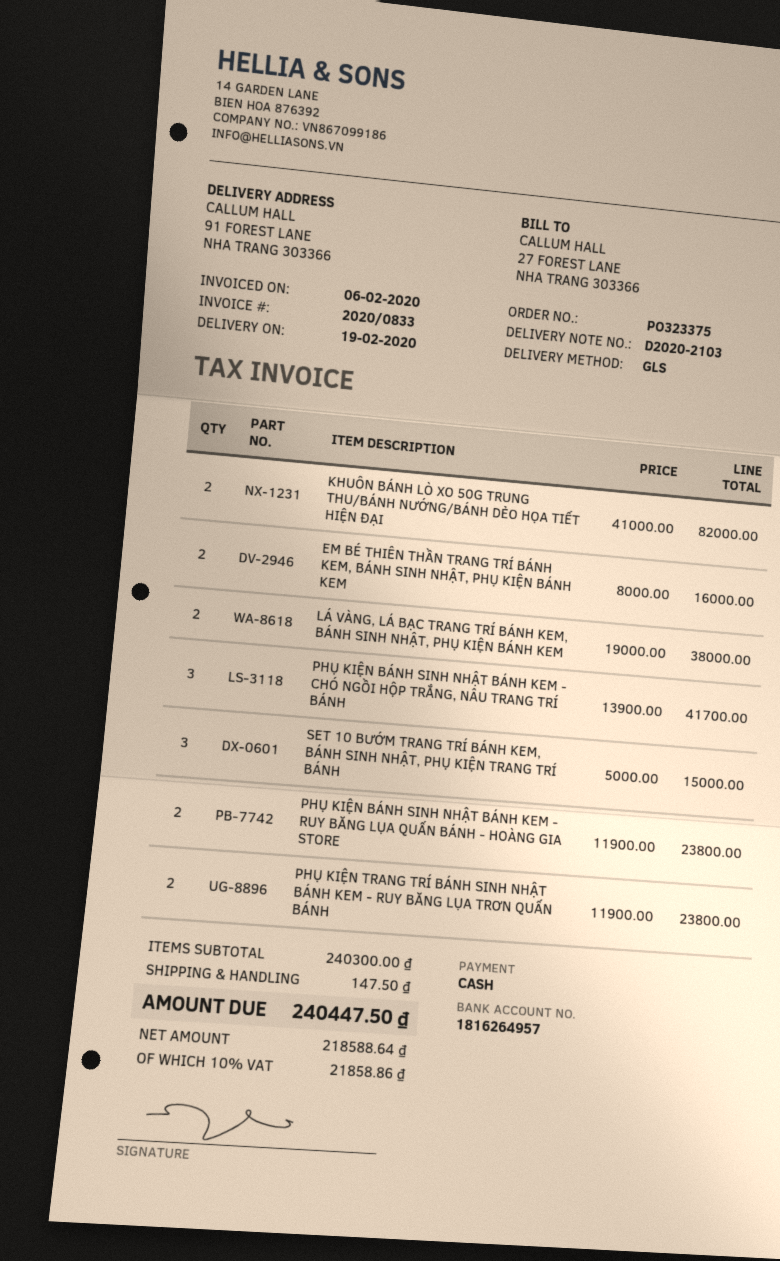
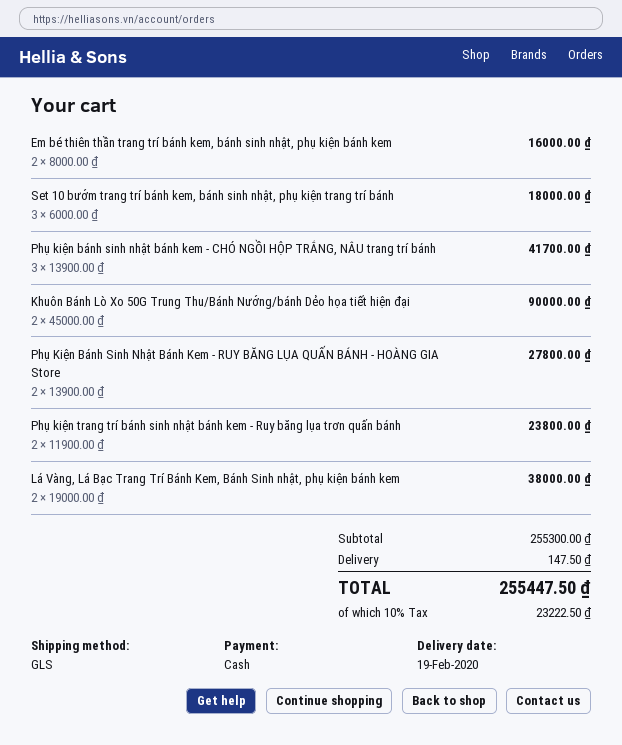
KHUÔN BÁNH LÒ XO 50G TRUNG THU/BÁNH NƯỚNG/BÁNH DẺO HỌA TIẾT HIỆN ĐẠI: 2 x 41000.00 = 82000.00 -> 2 x 45000.00 = 90000.00
SET 10 BƯỚM TRANG TRÍ BÁNH KEM, BÁNH SINH NHẬT, PHỤ KIỆN TRANG TRÍ BÁNH: 3 x 5000.00 = 15000.00 -> 3 x 6000.00 = 18000.00
PHỤ KIỆN BÁNH SINH NHẬT BÁNH KEM - RUY BĂNG LỤA QUẤN BÁNH - HOÀNG GIA STORE: 2 x 11900.00 = 23800.00 -> 2 x 13900.00 = 27800.00
subtotal: 240300.00 -> 255300.00
tax: 10% = 21858.86 -> 10% = 23222.50
total: 240447.50 -> 255447.50

